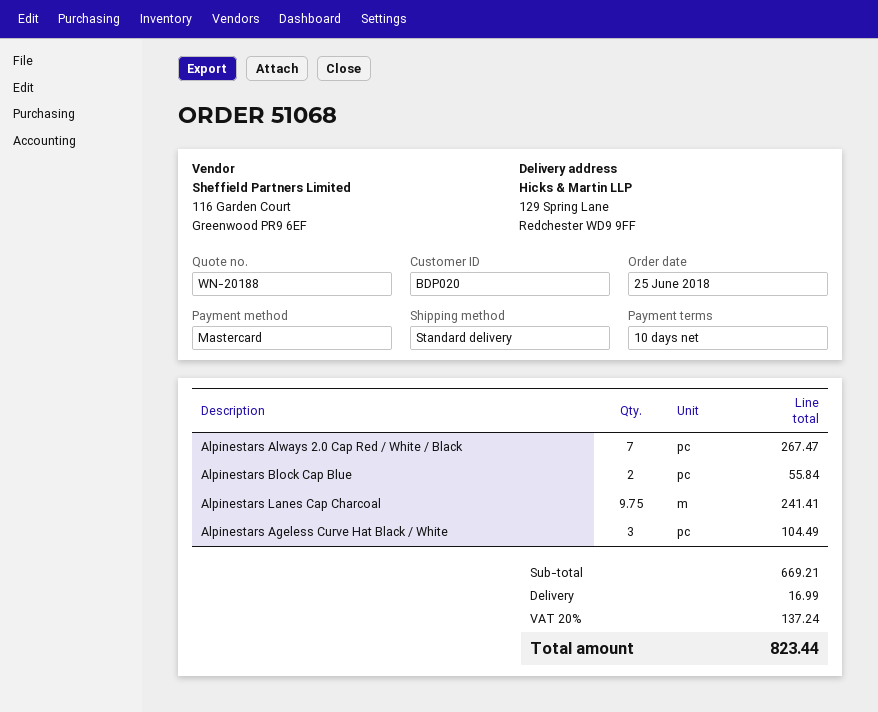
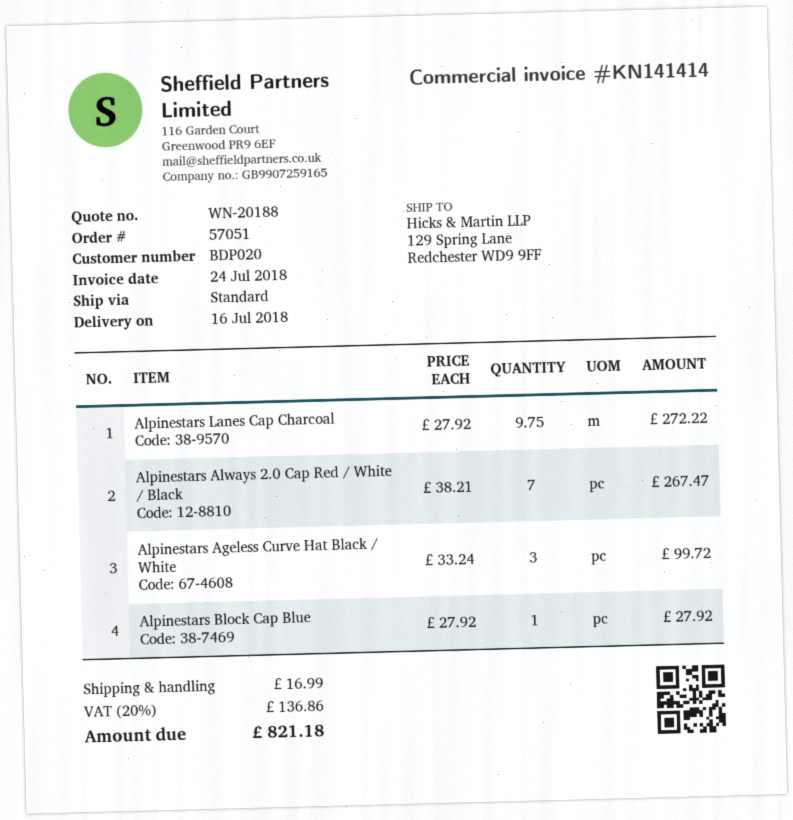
order number: 51068 -> 57051
Alpinestars Block Cap Blue: 2 for 55.84 -> 1 for 27.92
Alpinestars Lanes Cap Charcoal: 9.75 for 241.41 -> 9.75 for 272.22
Alpinestars Ageless Curve Hat Black / White: 3 for 104.49 -> 3 for 99.72
tax: 20% = 137.24 -> 20% = 136.86
total: 823.44 -> 821.18

